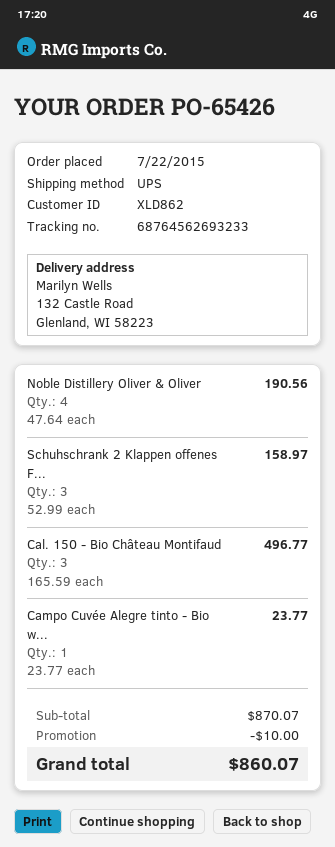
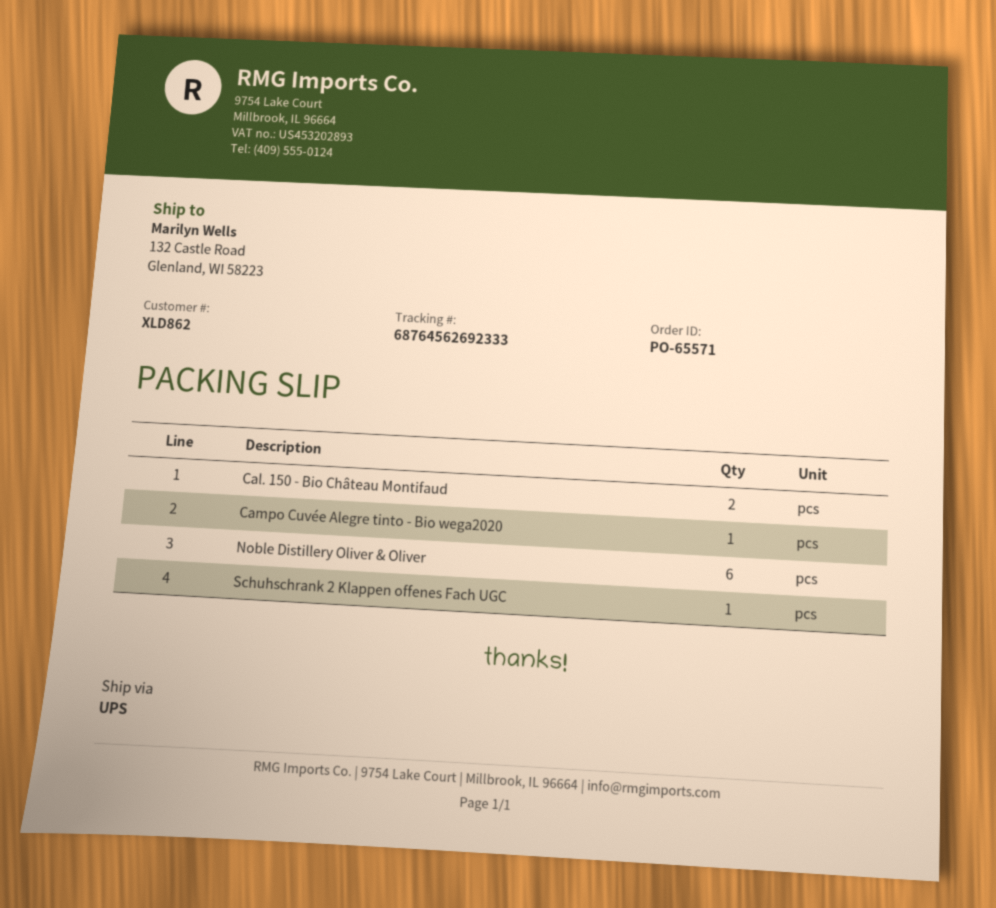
order number: PO-65426 -> PO-65571
tracking number: 68764562693233 -> 68764562692333
Noble Distillery Oliver & Oliver: 4 -> 6
Schuhschrank 2 Klappen offenes F...: 3 -> 1
Cal. 150 - Bio Château Montifaud: 3 -> 2

